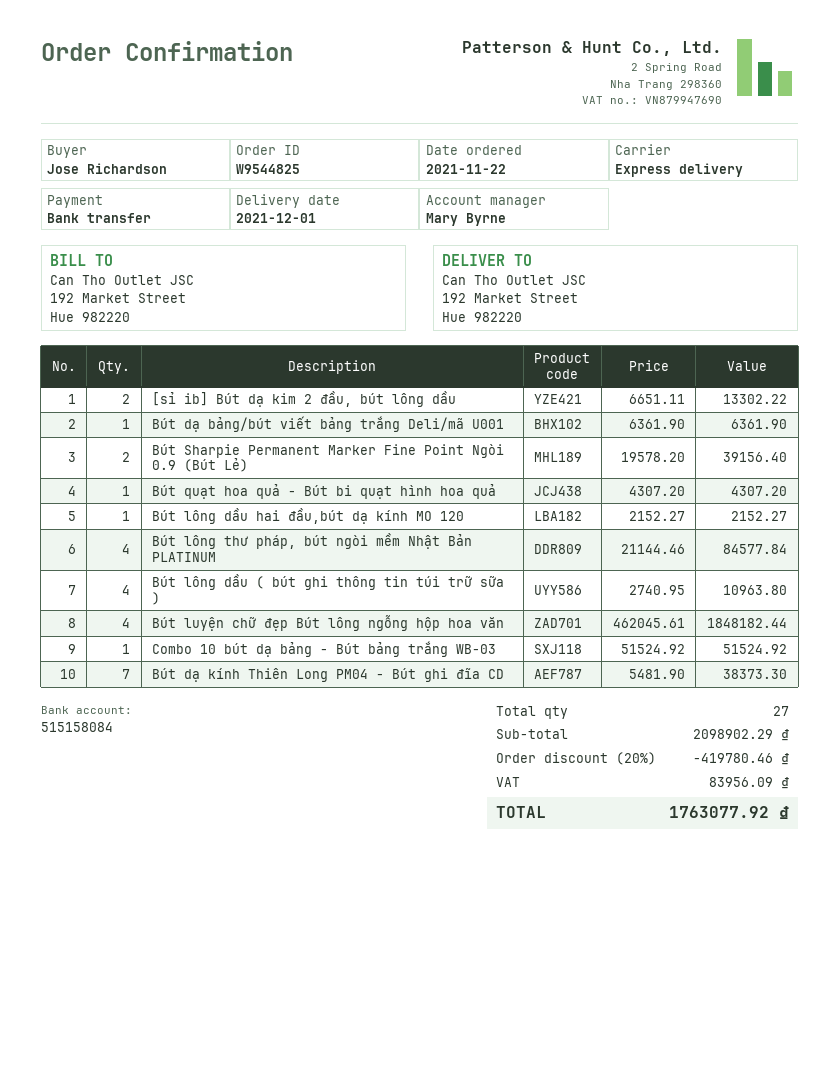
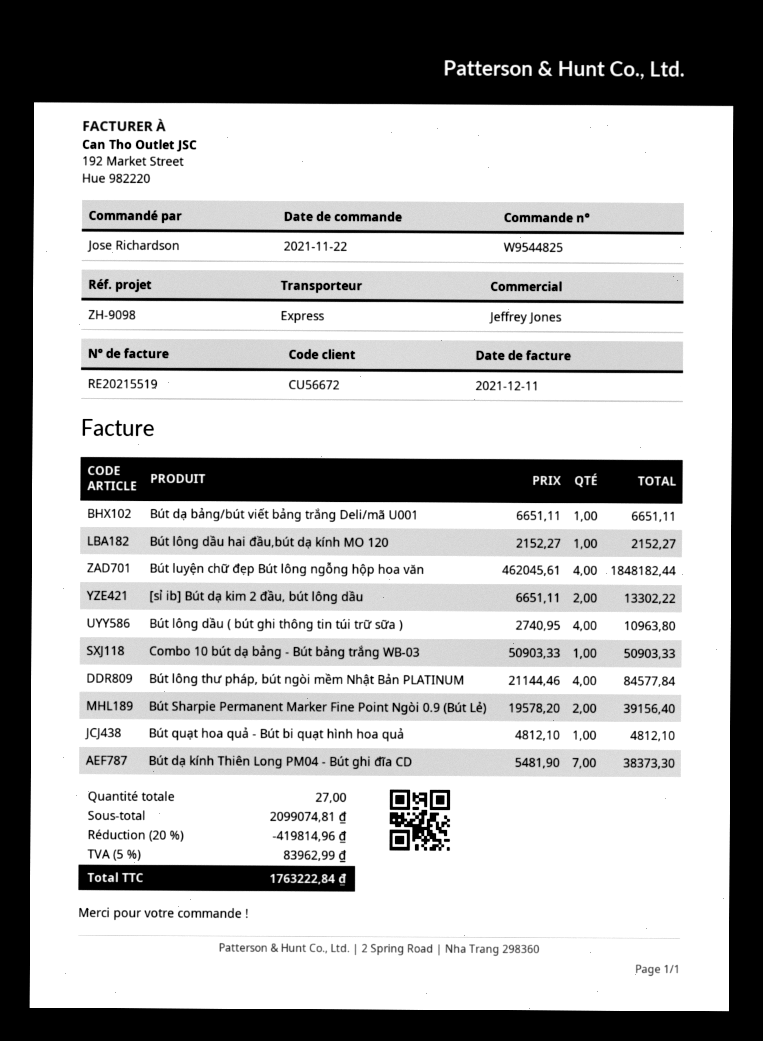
sales rep: Mary Byrne -> Jeffrey Jones
Bút dạ bảng/bút viết bảng trắng Deli/mã U001: 1 x 6361.90 = 6361.90 -> 1 x 6651.11 = 6651.11
Bút quạt hoa quả - Bút bi quạt hình hoa quả: 1 x 4307.20 = 4307.20 -> 1 x 4812.10 = 4812.10
Combo 10 bút dạ bảng - Bút bảng trắng WB-03: 1 x 51524.92 = 51524.92 -> 1 x 50903.33 = 50903.33
subtotal: 2098902.29 -> 2099074.81
discount: 20% = 419780.46 -> 20% = 419814.96
tax: 83956.09 -> 83962.99
total: 1763077.92 -> 1763222.84

